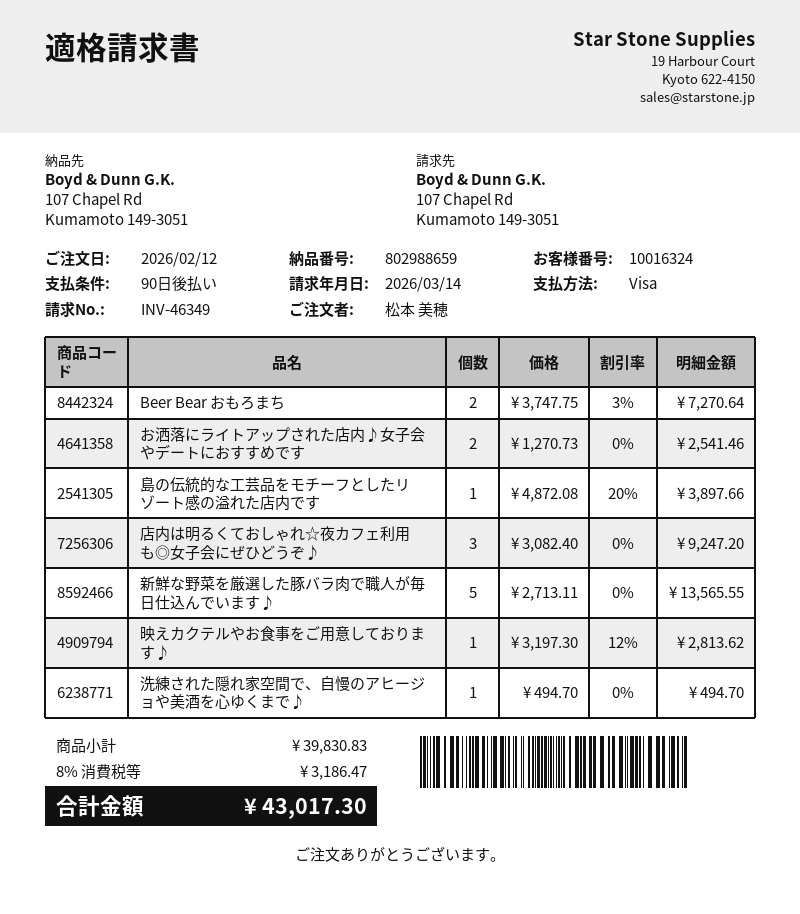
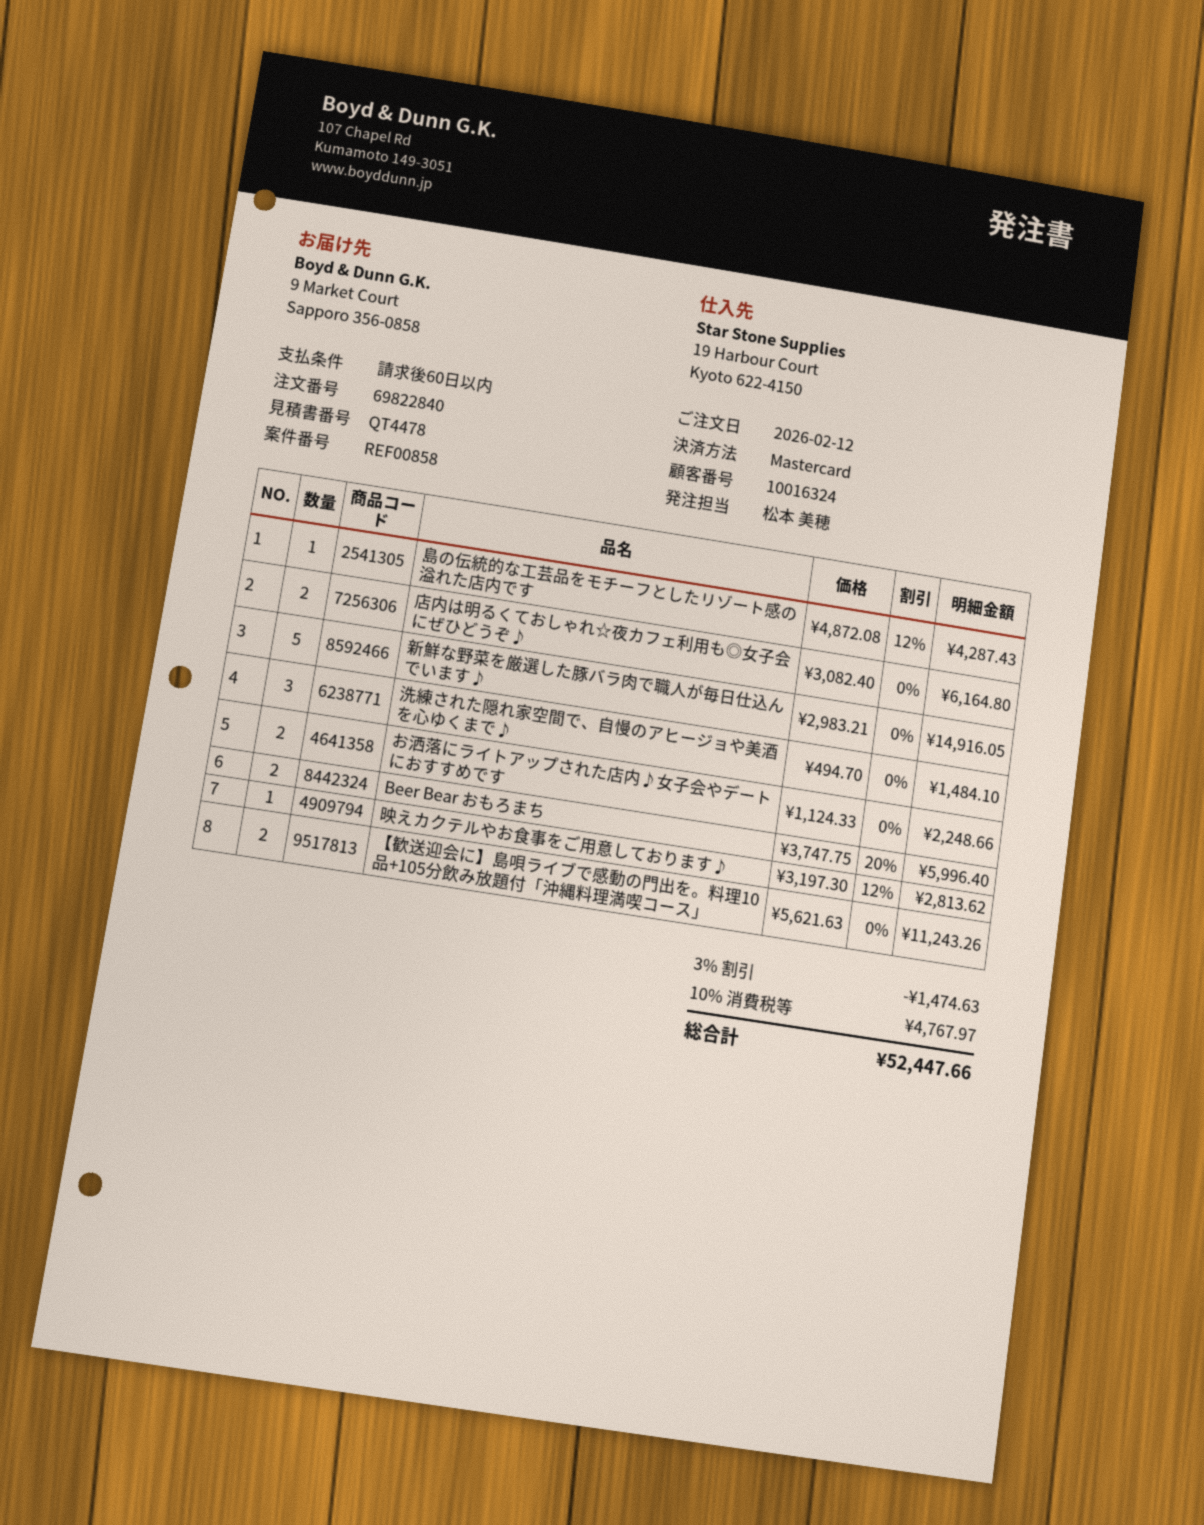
payment terms: 90 days -> 60 days
payment method: Visa -> Mastercard
ship to: 107 Chapel Rd, Kumamoto 149-3051 -> 9 Market Court, Sapporo 356-0858
Beer Bear おもろまち: 2 x 3747.75 - 3% = 7270.64 -> 2 x 3747.75 - 20% = 5996.40
お洒落にライトアップされた店内♪女子会やデートにおすすめです: 2 x 1270.73 = 2541.46 -> 2 x 1124.33 = 2248.66
島の伝統的な工芸品をモチーフとしたリゾート感の溢れた店内です: 1 x 4872.08 - 20% = 3897.66 -> 1 x 4872.08 - 12% = 4287.43
店内は明るくておしゃれ☆夜カフェ利用も◎女子会にぜひどうぞ♪: 3 x 3082.40 = 9247.20 -> 2 x 3082.40 = 6164.80
新鮮な野菜を厳選した豚バラ肉で職人が毎日仕込んでいます♪: 5 x 2713.11 = 13565.55 -> 5 x 2983.21 = 14916.05
洗練された隠れ家空間で、自慢のアヒージョや美酒を心ゆくまで♪: 1 x 494.70 = 494.70 -> 3 x 494.70 = 1484.10
【歓送迎会に】島唄ライブで感動の門出を。料理10品+105分飲み放題付「沖縄料理満喫コース」: none -> 2 x 5621.63 = 11243.26
discount: none -> 3% = 1474.63
tax: 8% = 3186.47 -> 10% = 4767.97
total: 43017.30 -> 52447.66

